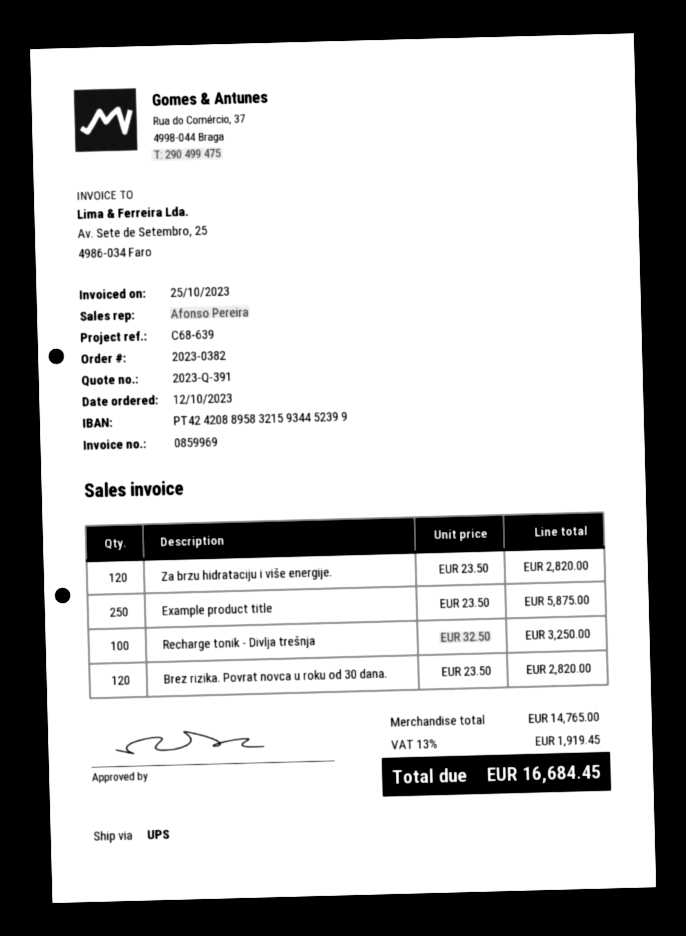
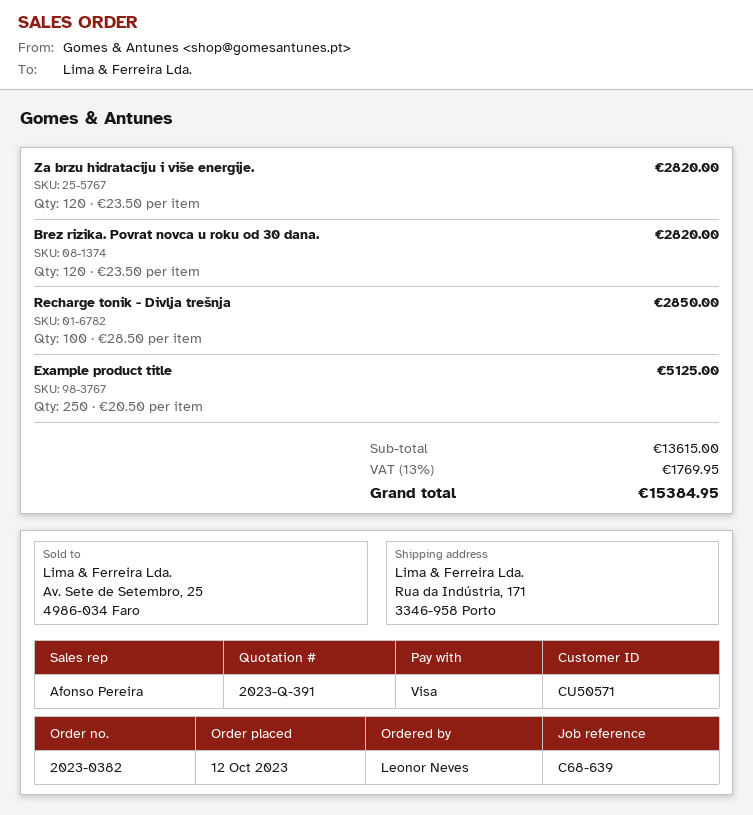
Example product title: 250 x 23.50 = 5875.00 -> 250 x 20.50 = 5125.00
Recharge tonik - Divlja trešnja: 100 x 32.50 = 3250.00 -> 100 x 28.50 = 2850.00
subtotal: 14765.00 -> 13615.00
tax: 13% = 1919.45 -> 13% = 1769.95
total: 16684.45 -> 15384.95

